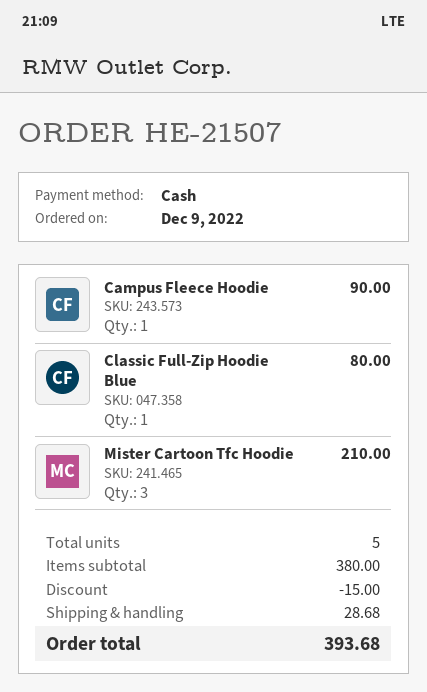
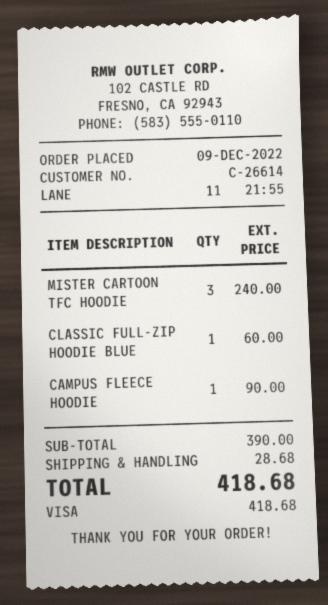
payment method: cash -> Visa
Classic Full-Zip Hoodie Blue: 1 for 80.00 -> 1 for 60.00
Mister Cartoon Tfc Hoodie: 3 for 210.00 -> 3 for 240.00
subtotal: 380.00 -> 390.00
discount: 15.00 -> none
total: 393.68 -> 418.68

